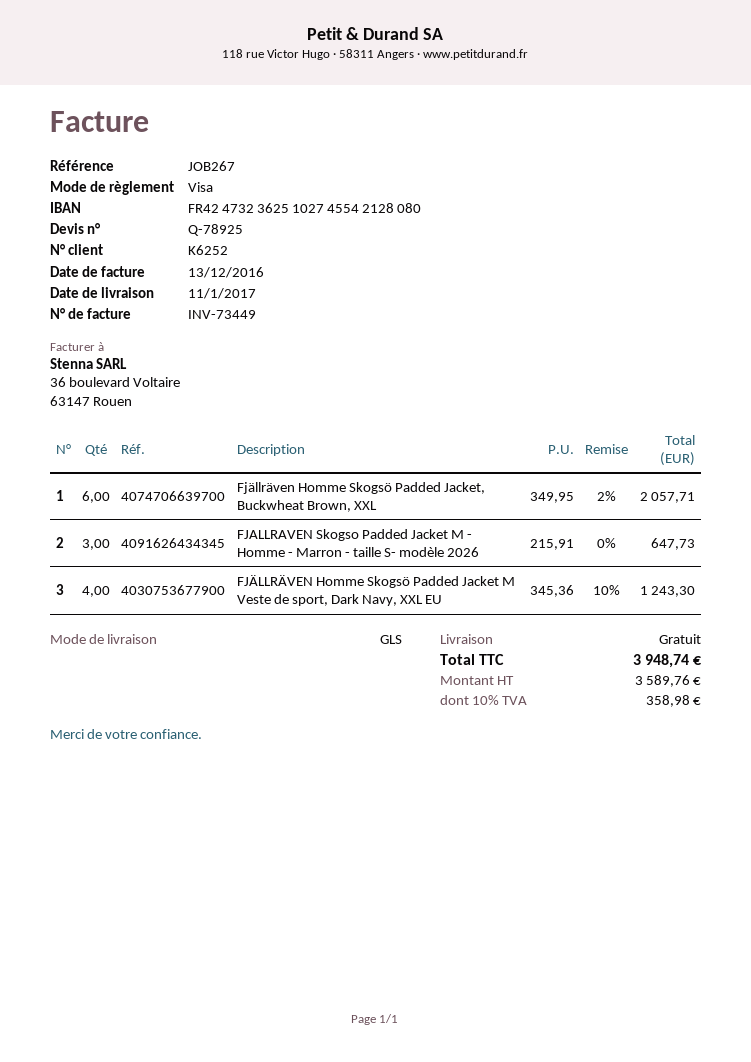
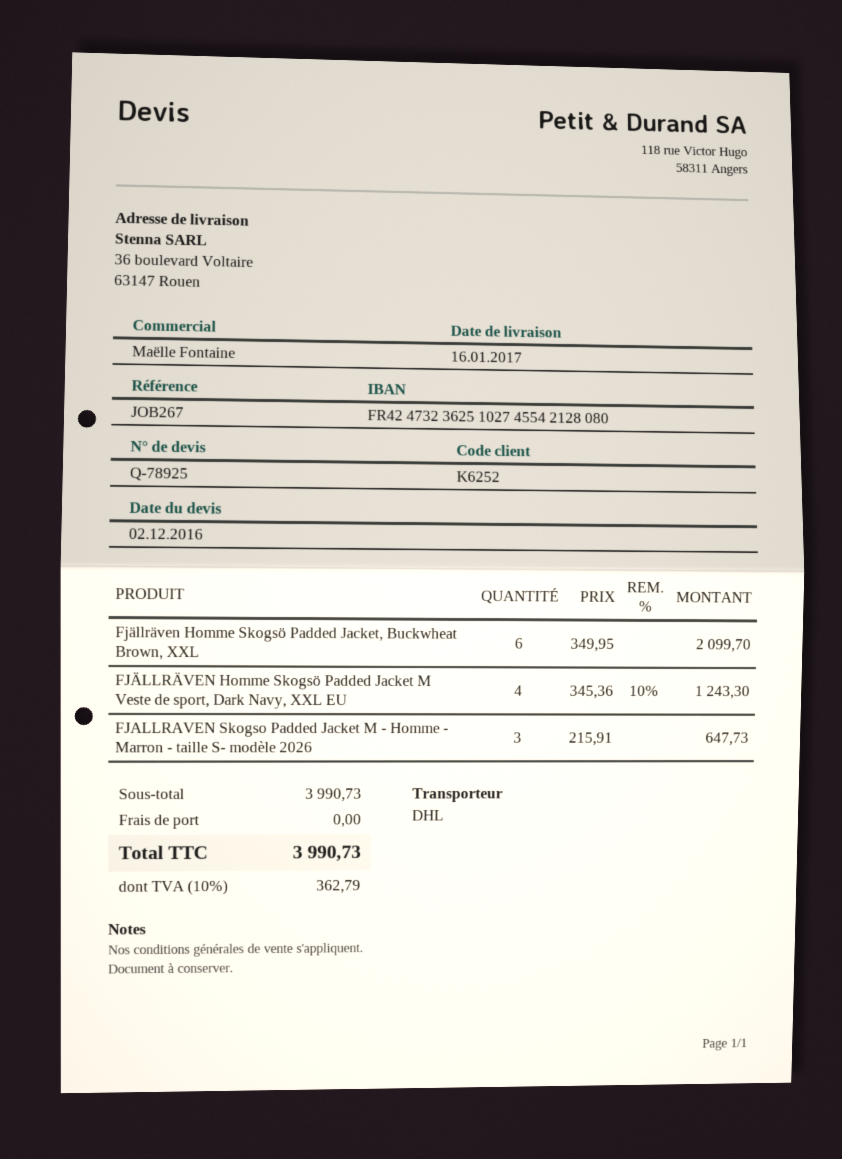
delivery date: 2017-01-11 -> 2017-01-16
shipping method: GLS -> DHL
Fjällräven Homme Skogsö Padded Jacket, Buckwheat Brown, XXL: 6 x 349.95 - 2% = 2057.71 -> 6 x 349.95 = 2099.70
tax: 10% = 358.98 -> 10% = 362.79
total: 3948.74 -> 3990.73

